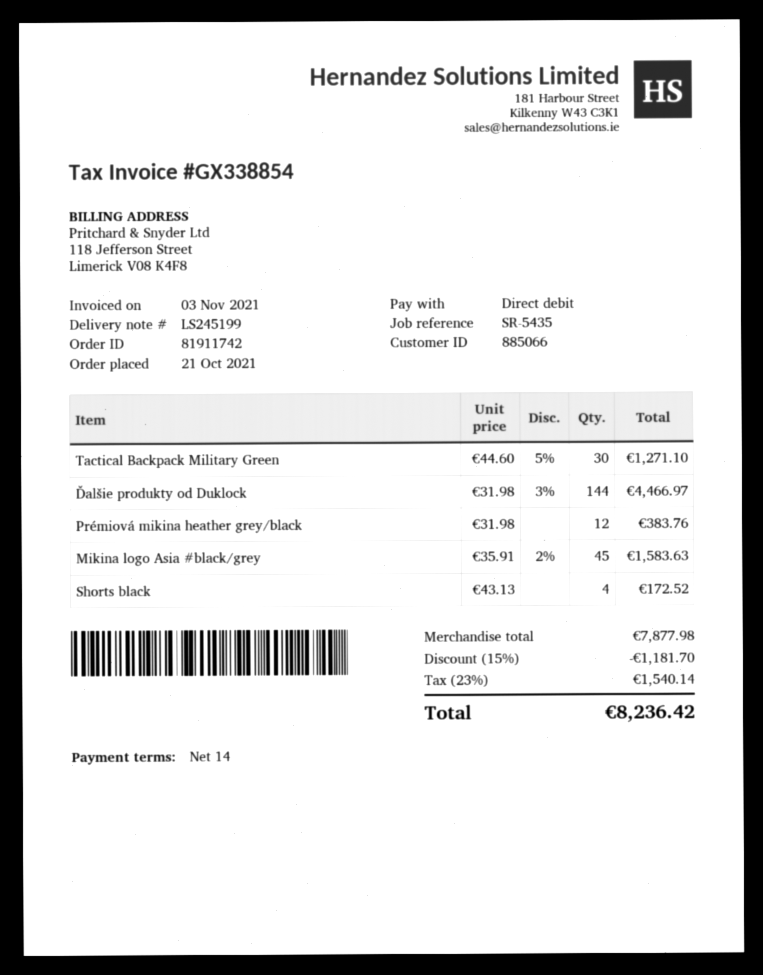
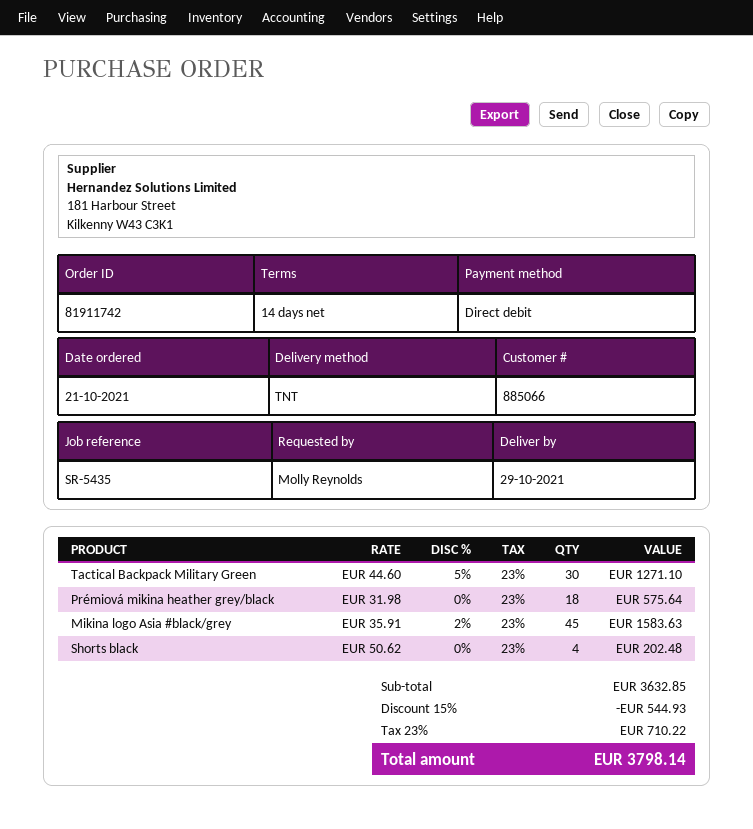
Ďalšie produkty od Duklock: 144 x 31.98 - 3% = 4466.97 -> none
Prémiová mikina heather grey/black: 12 x 31.98 = 383.76 -> 18 x 31.98 = 575.64
Shorts black: 4 x 43.13 = 172.52 -> 4 x 50.62 = 202.48
subtotal: 7877.98 -> 3632.85
discount: 15% = 1181.70 -> 15% = 544.93
tax: 23% = 1540.14 -> 23% = 710.22
total: 8236.42 -> 3798.14

